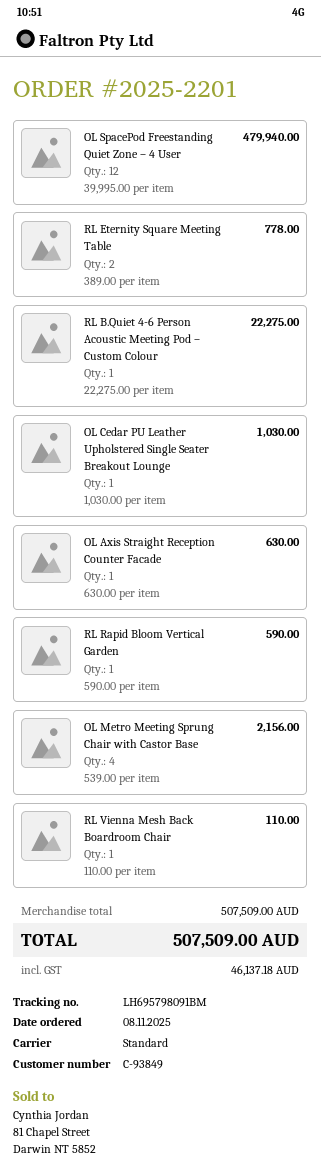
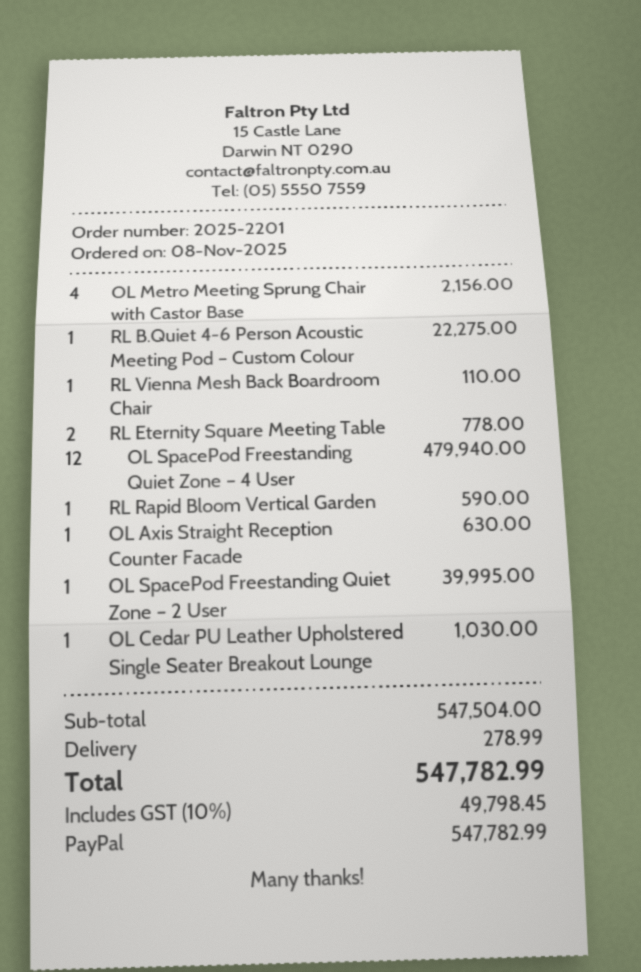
OL SpacePod Freestanding Quiet Zone – 2 User: none -> 1 for 39995.00
subtotal: 507509.00 -> 547504.00
shipping: none -> 278.99
tax: 46137.18 -> 49798.45
total: 507509.00 -> 547782.99

